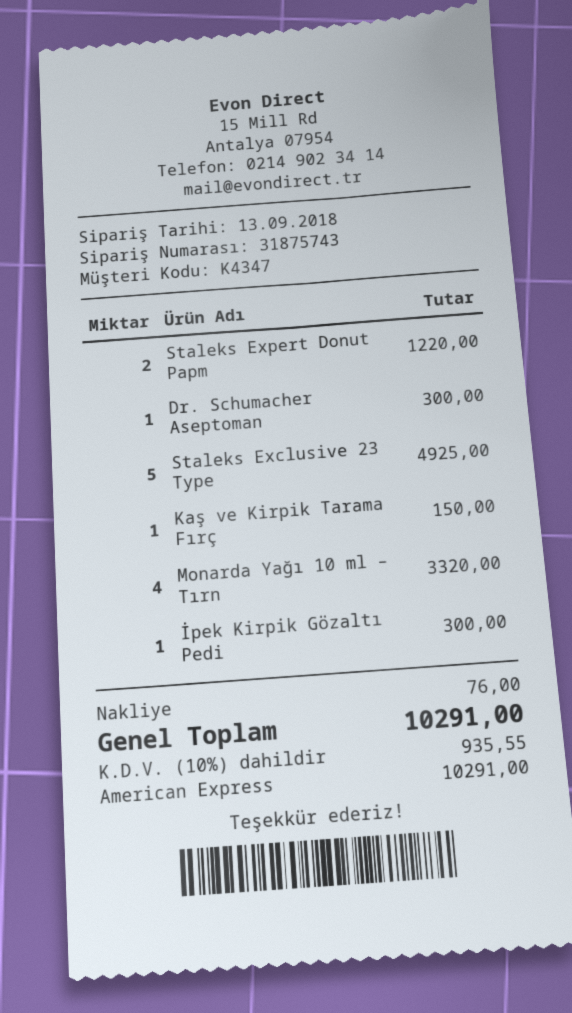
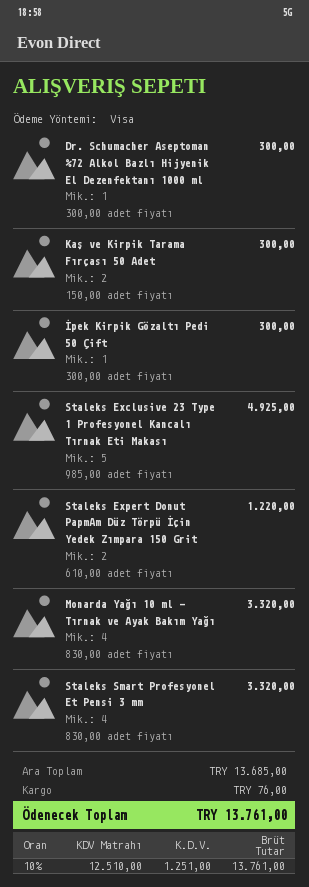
payment method: American Express -> Visa
Kaş ve Kirpik Tarama Fırç: 1 for 150.00 -> 2 for 300.00
Staleks Smart Profesyonel Et Pensi 3 mm: none -> 4 for 3320.00
tax: 10% = 935.55 -> 10% = 1251.00
total: 10291.00 -> 13761.00

